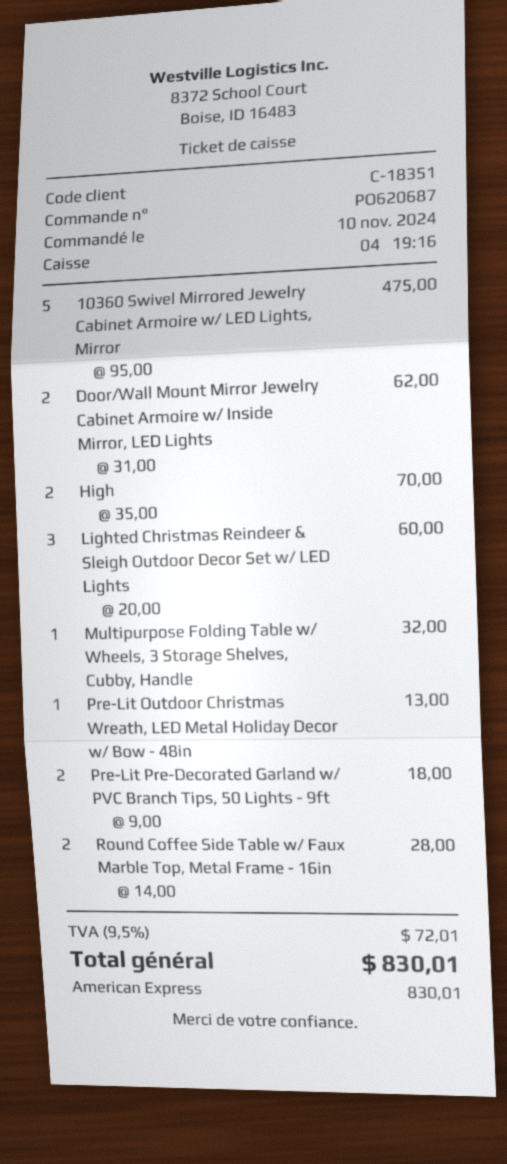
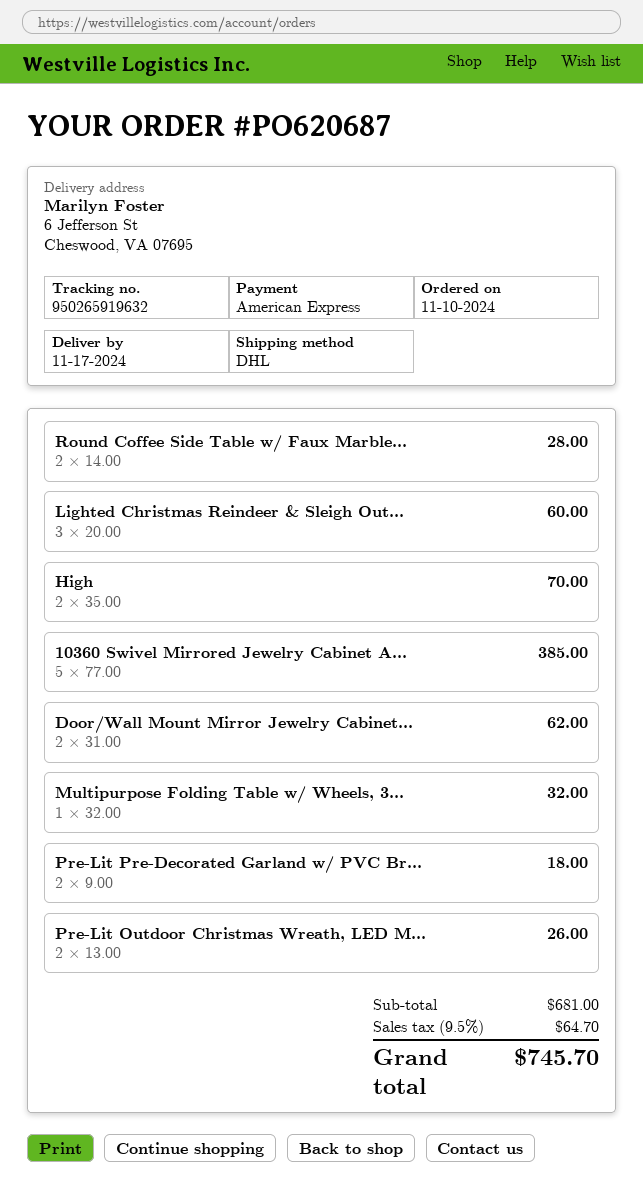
10360 Swivel Mirrored Jewelry Cabinet Armoire w/ LED Lights, Mirror: 5 x 95.00 = 475.00 -> 5 x 77.00 = 385.00
Pre-Lit Outdoor Christmas Wreath, LED Metal Holiday Decor w/ Bow - 48in: 1 x 13.00 = 13.00 -> 2 x 13.00 = 26.00
tax: 9.5% = 72.01 -> 9.5% = 64.70
total: 830.01 -> 745.70

